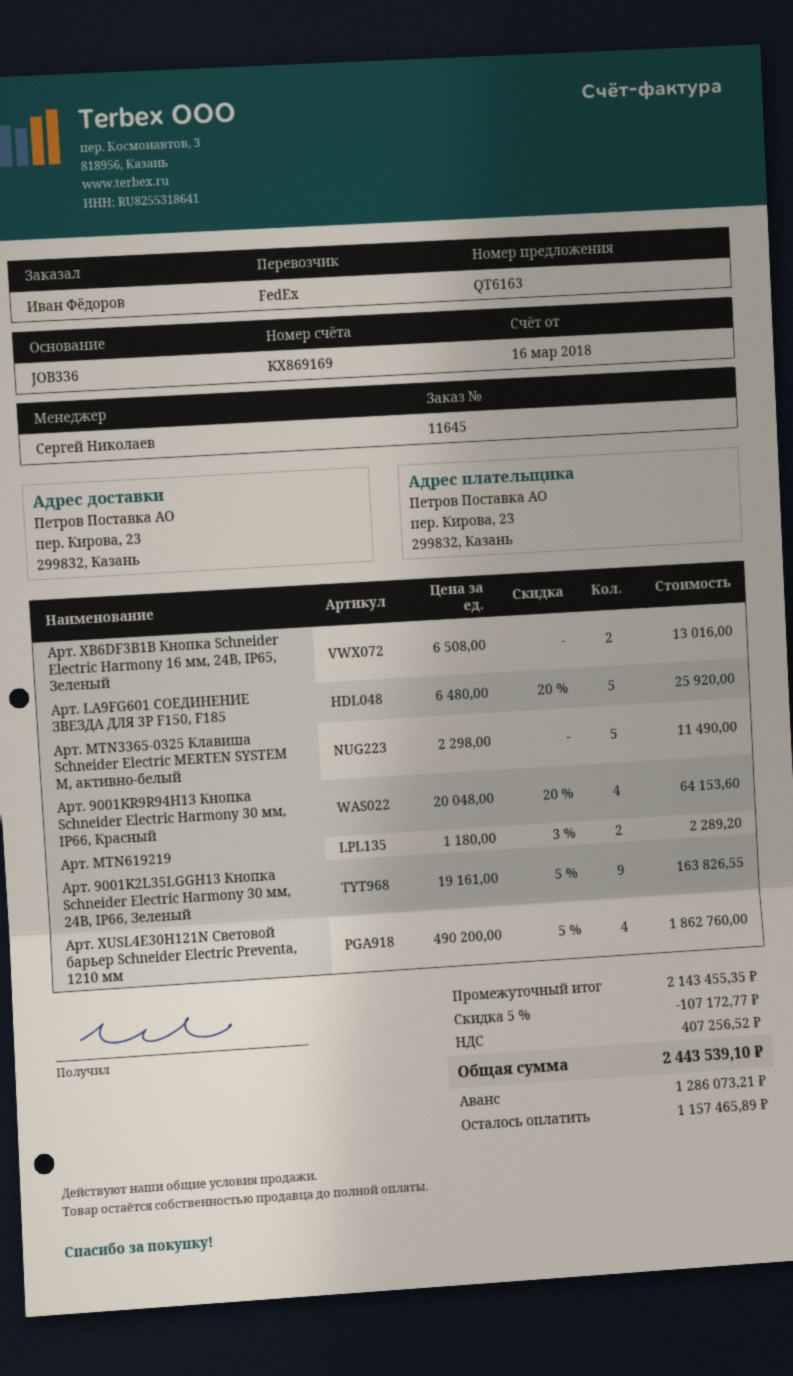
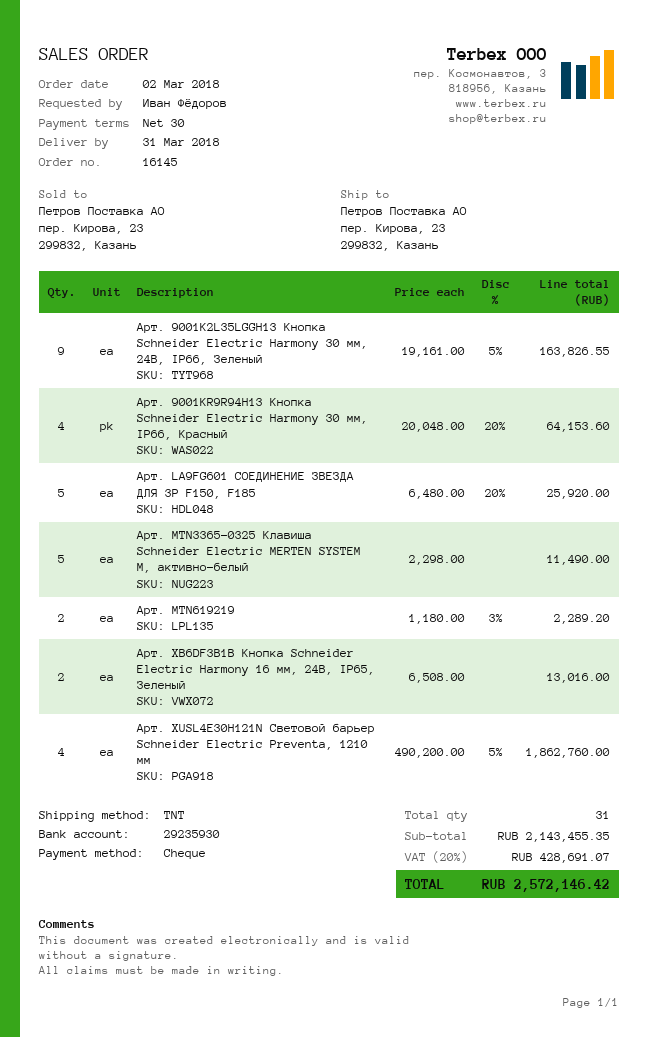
order number: 11645 -> 16145
shipping method: FedEx -> TNT
discount: 5% = 107172.77 -> none
tax: 407256.52 -> 428691.07
total: 2443539.10 -> 2572146.42

